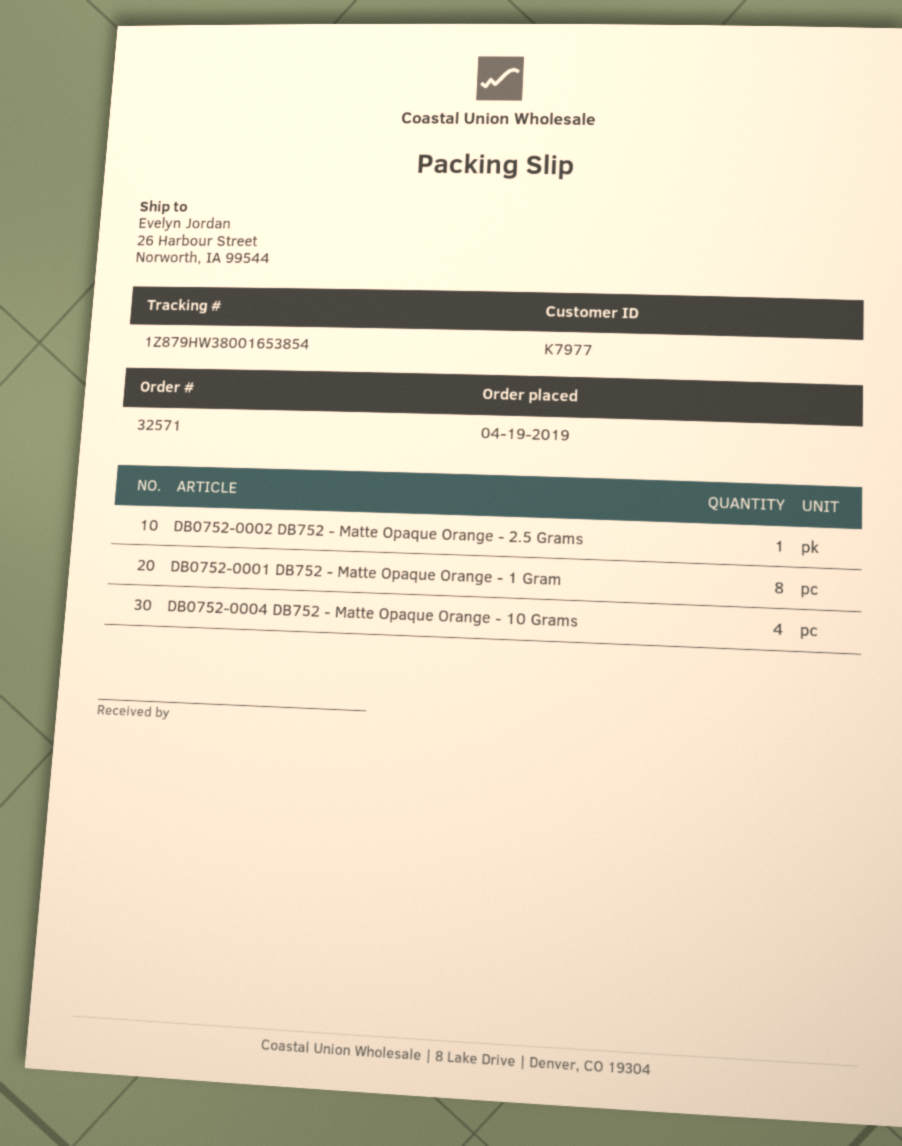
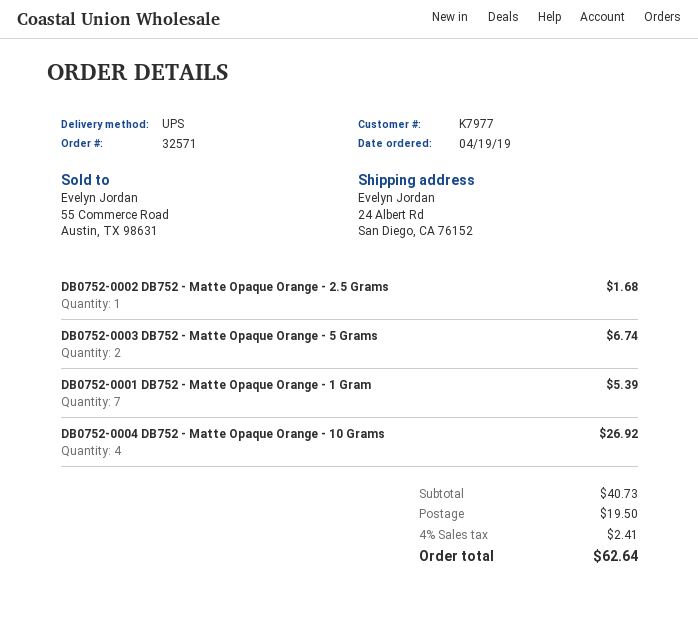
ship to: 26 Harbour Street, Norworth, IA 99544 -> 24 Albert Rd, San Diego, CA 76152
DB0752-0001 DB752 - Matte Opaque Orange - 1 Gram: 8 -> 7
DB0752-0003 DB752 - Matte Opaque Orange - 5 Grams: none -> 2

